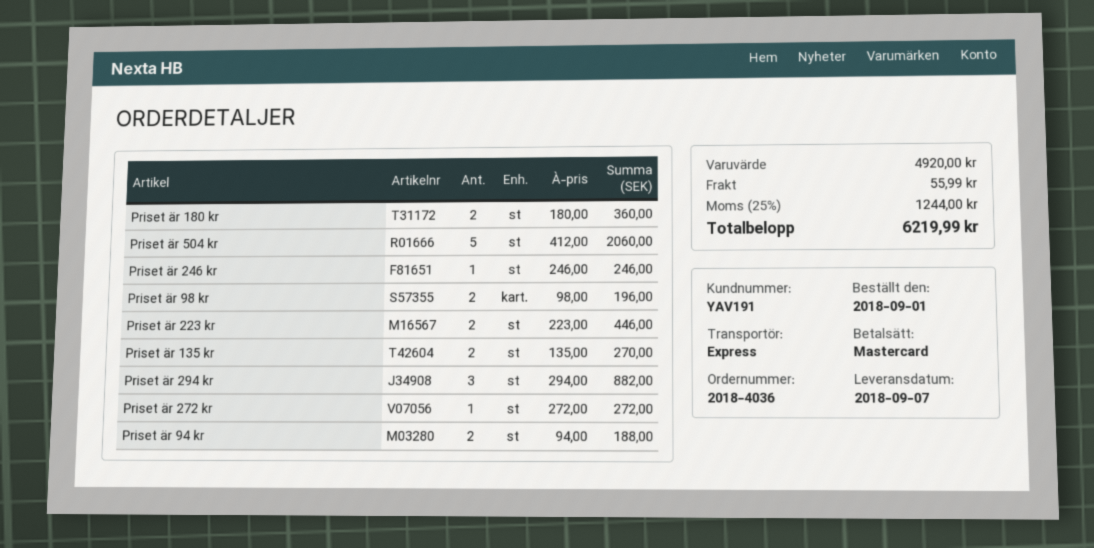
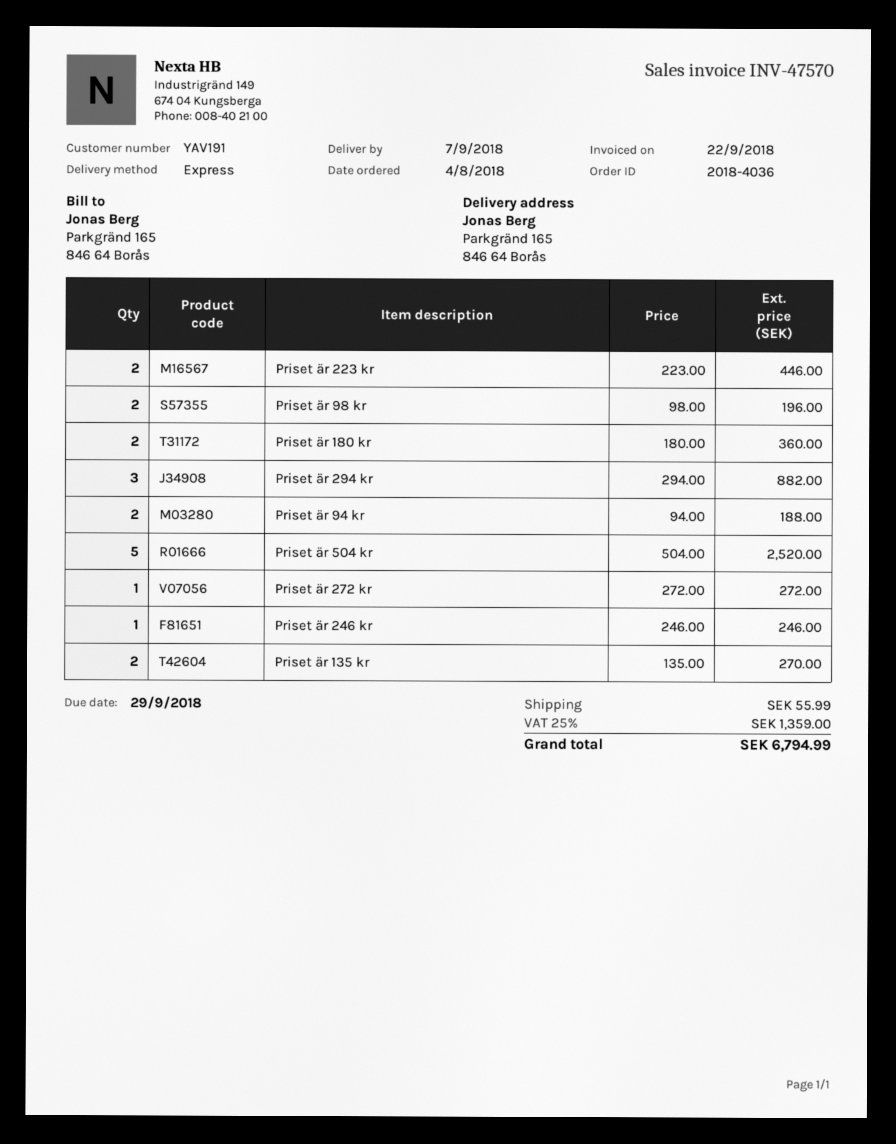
order date: 2018-09-01 -> 2018-08-04
Priset är 504 kr: 5 x 412.00 = 2060.00 -> 5 x 504.00 = 2520.00
tax: 25% = 1244.00 -> 25% = 1359.00
total: 6219.99 -> 6794.99

